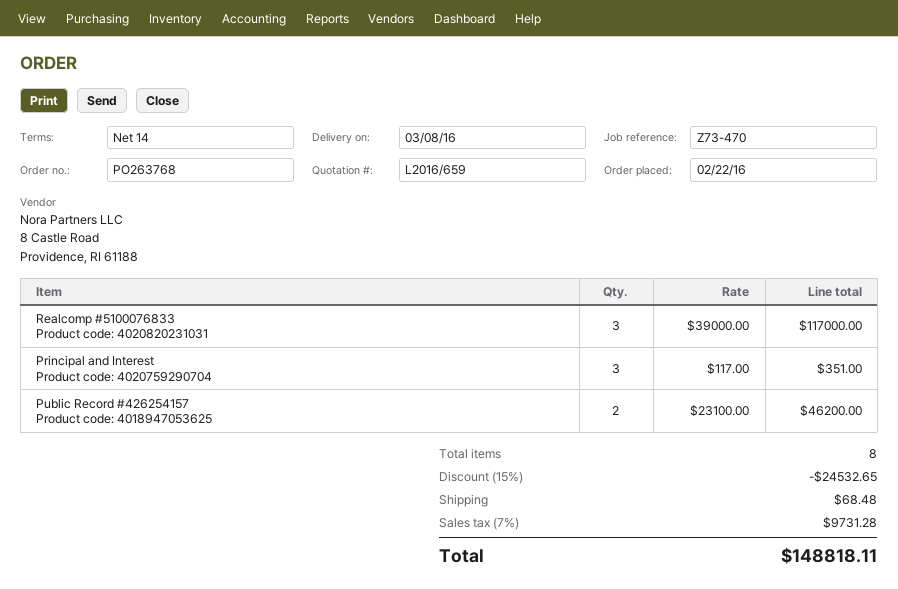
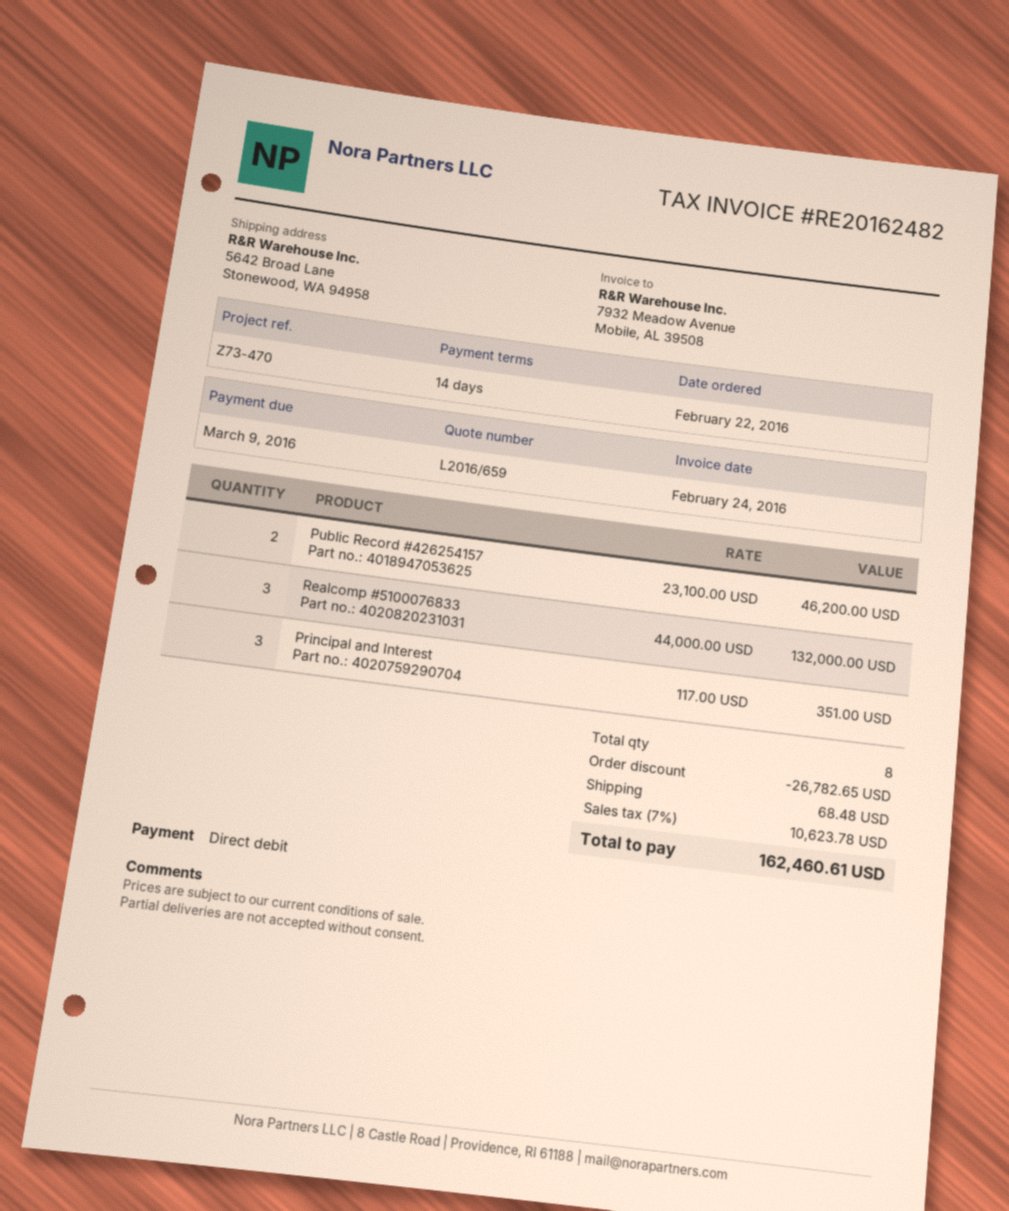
Realcomp #5100076833: 3 x 39000.00 = 117000.00 -> 3 x 44000.00 = 132000.00
discount: 24532.65 -> 26782.65
tax: 7% = 9731.28 -> 7% = 10623.78
total: 148818.11 -> 162460.61

